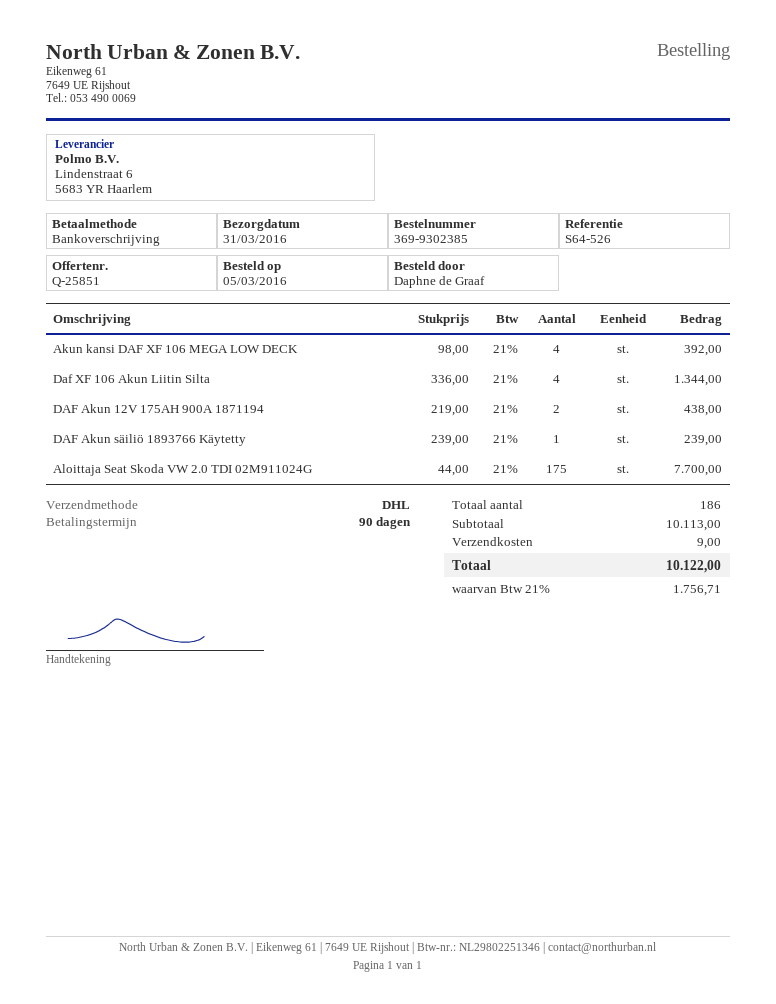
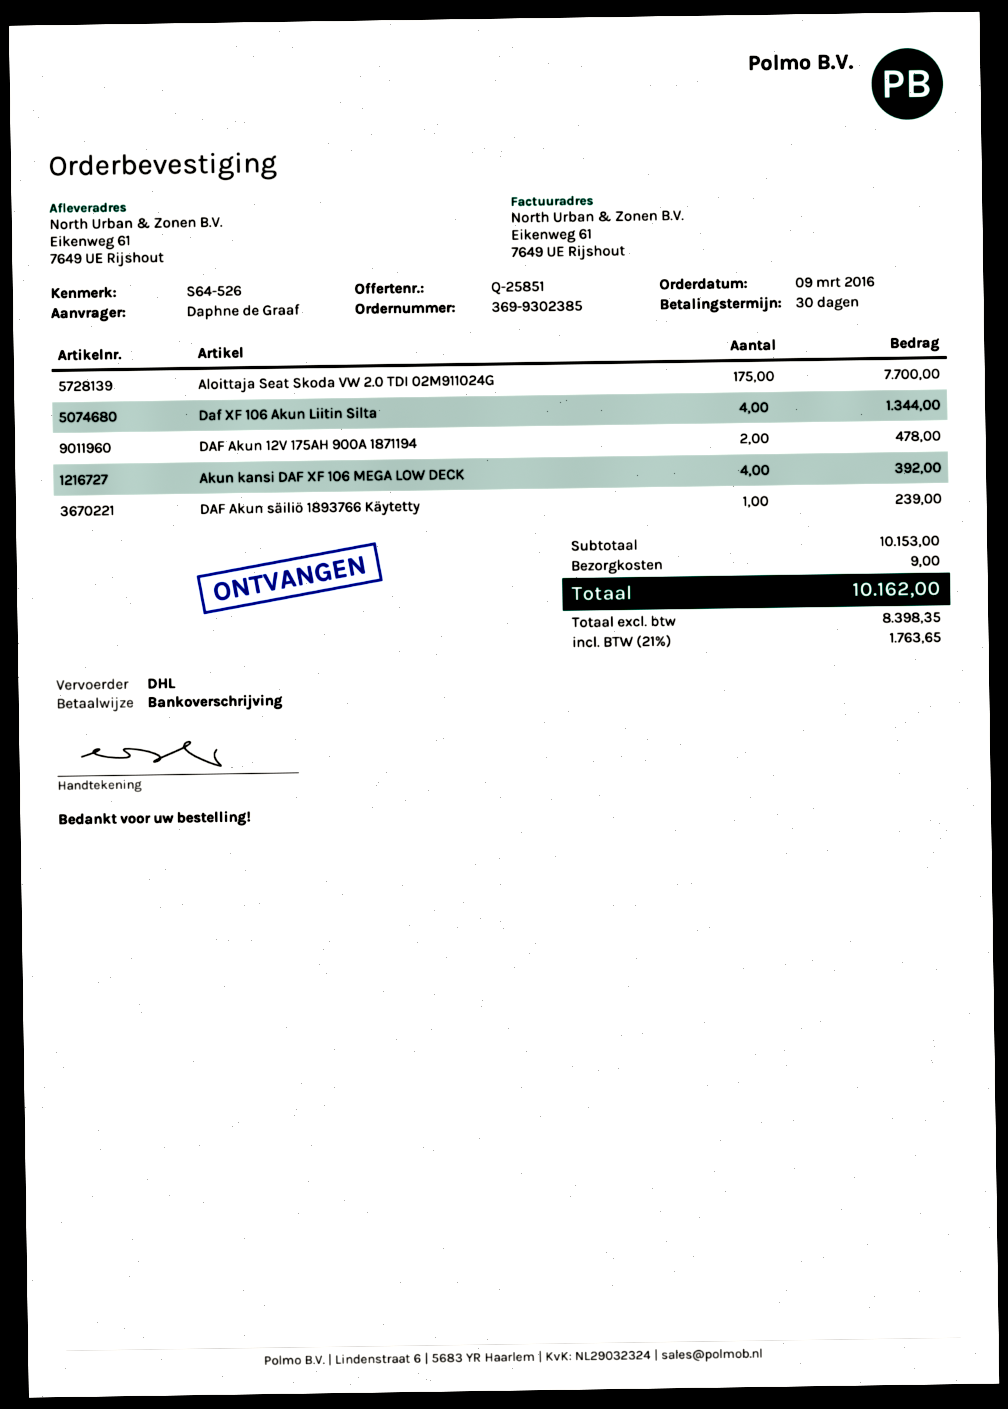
order date: 2016-03-05 -> 2016-03-09
payment terms: 90 days -> 30 days
DAF Akun 12V 175AH 900A 1871194: 2 for 438.00 -> 2 for 478.00
subtotal: 10113.00 -> 10153.00
tax: 21% = 1756.71 -> 21% = 1763.65
total: 10122.00 -> 10162.00

